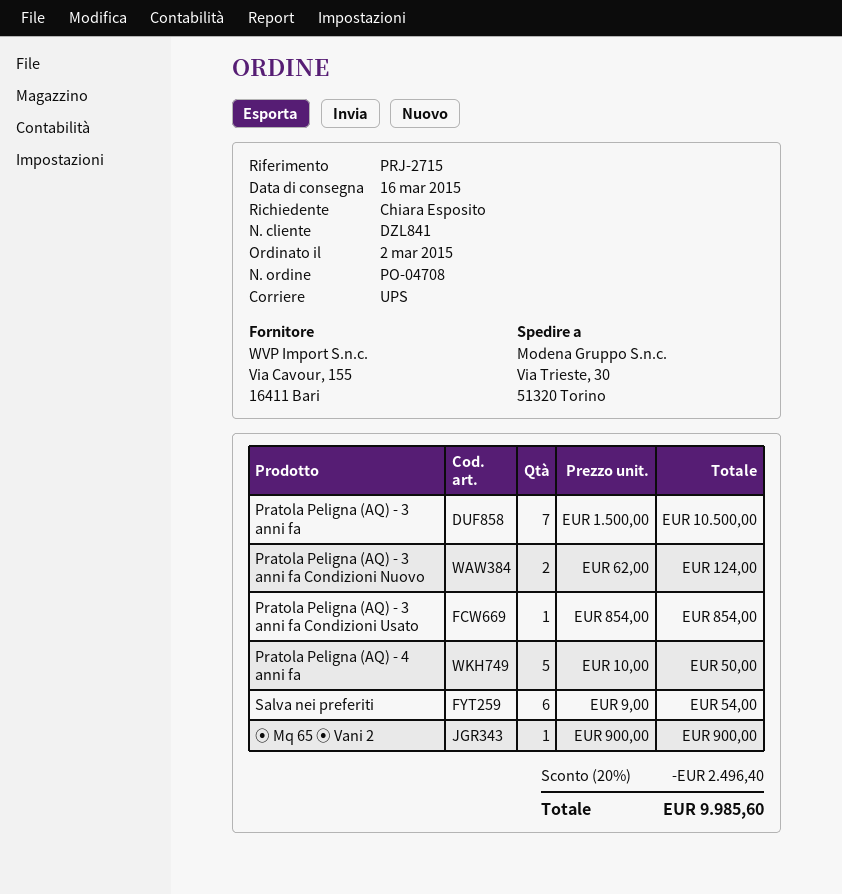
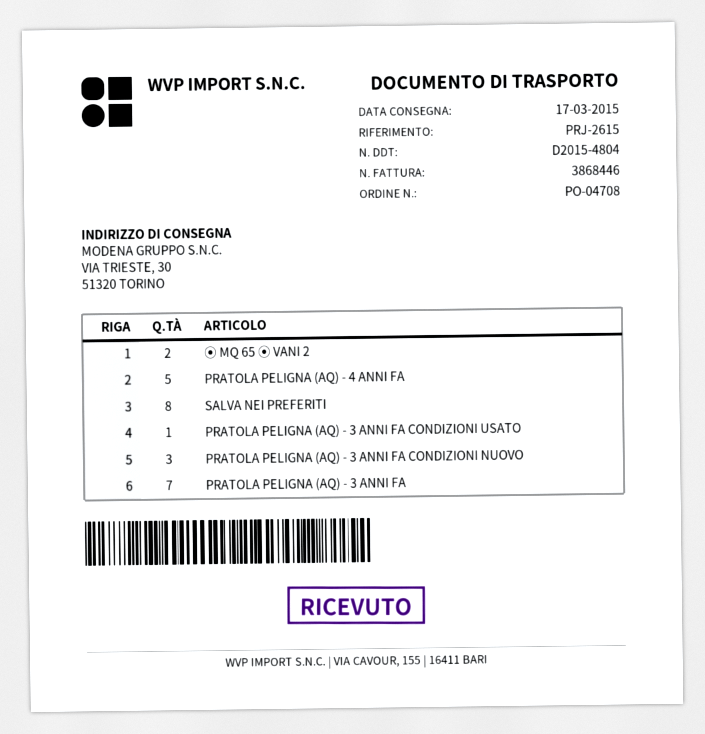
delivery date: 2015-03-16 -> 2015-03-17
reference: PRJ-2715 -> PRJ-2615
Pratola Peligna (AQ) - 3 anni fa Condizioni Nuovo: 2 -> 3
Salva nei preferiti: 6 -> 8
⦿ Mq 65 ⦿ Vani 2: 1 -> 2

